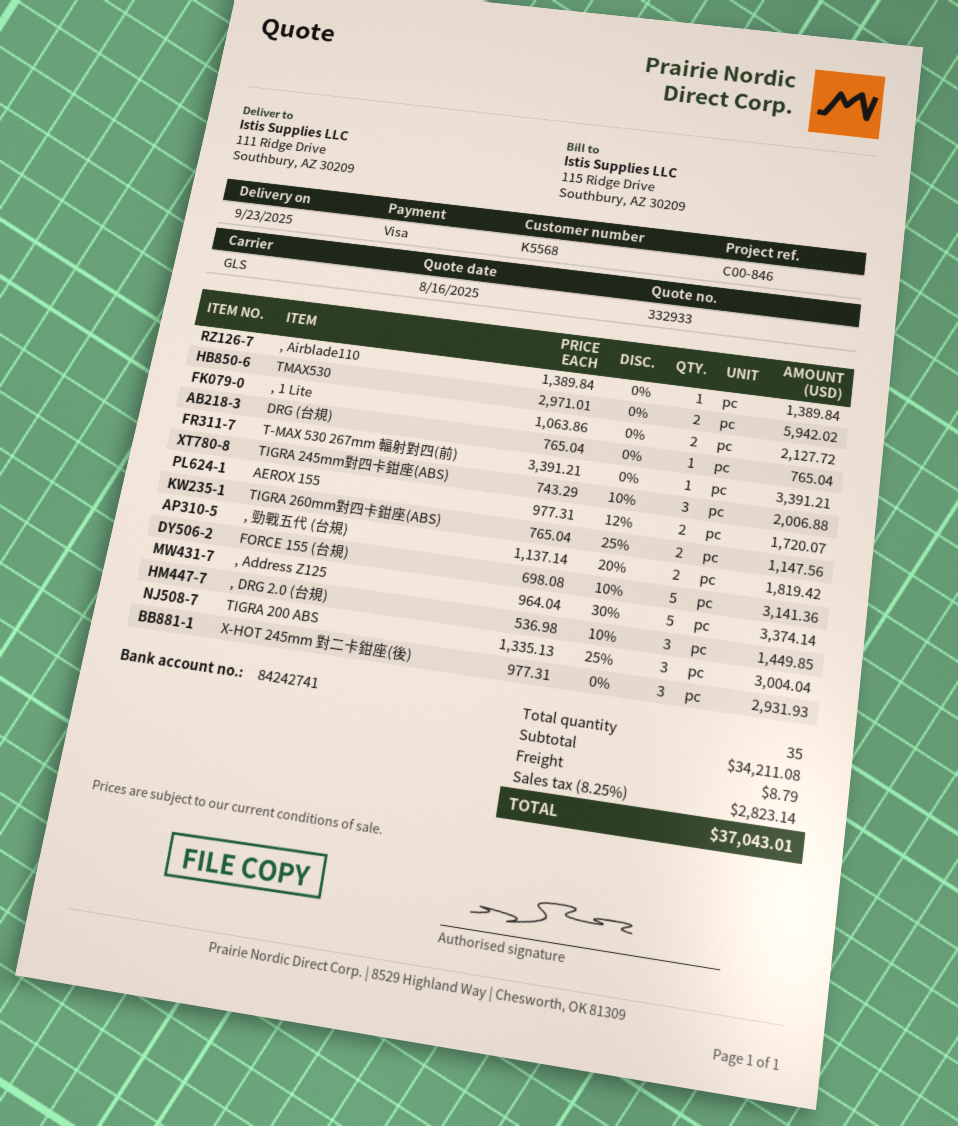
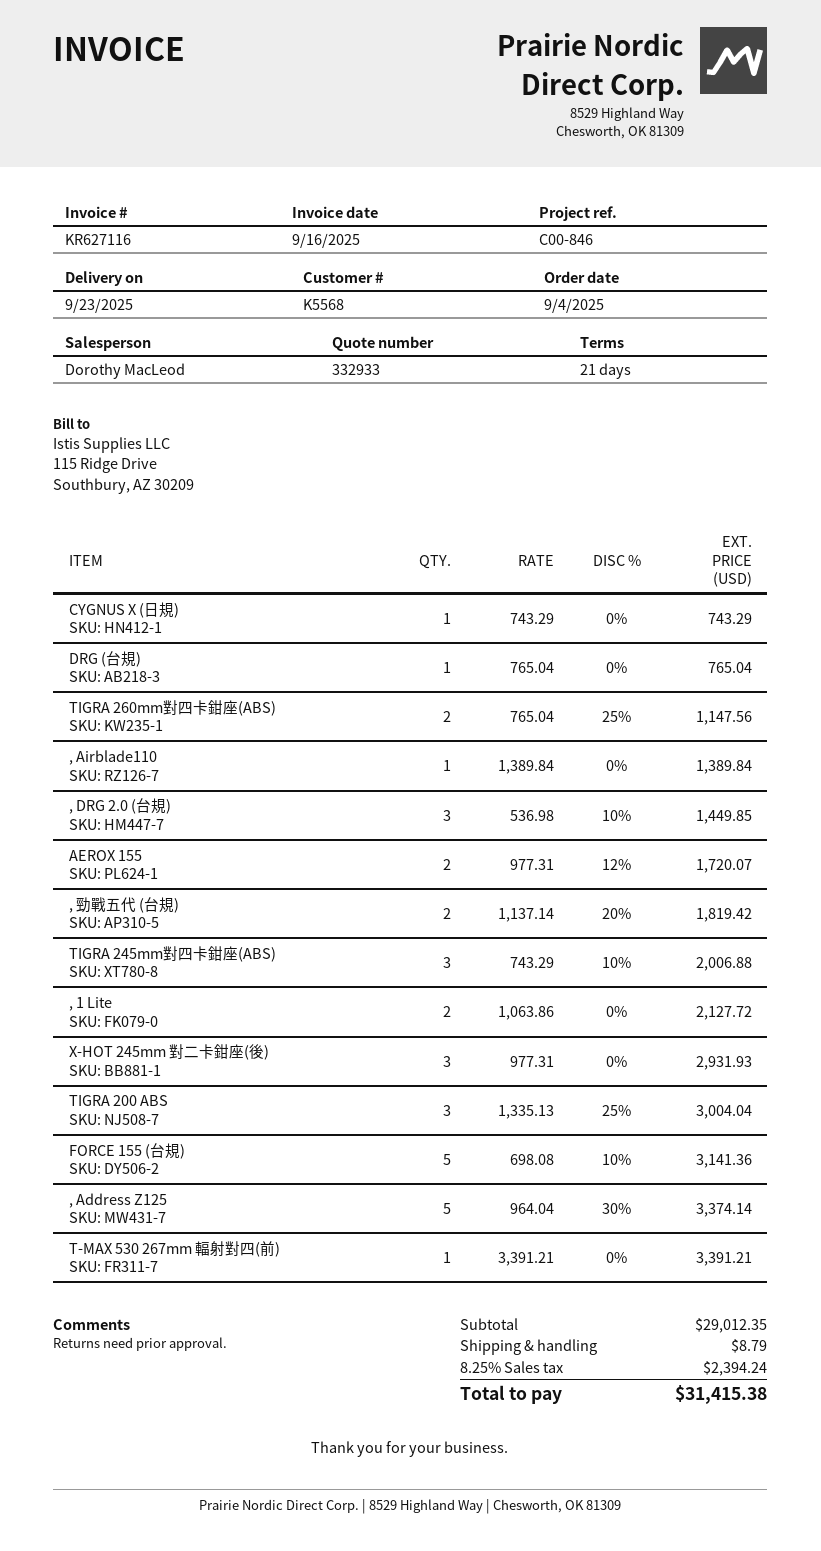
TMAX530: 2 x 2971.01 = 5942.02 -> none
CYGNUS X (日規): none -> 1 x 743.29 = 743.29
subtotal: 34211.08 -> 29012.35
tax: 8.25% = 2823.14 -> 8.25% = 2394.24
total: 37043.01 -> 31415.38

